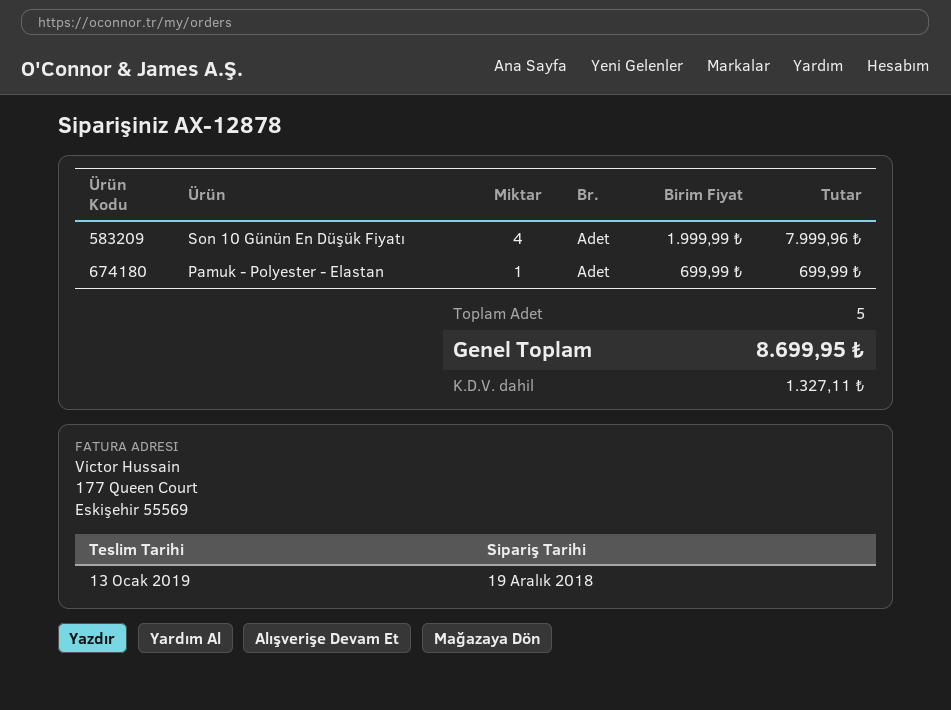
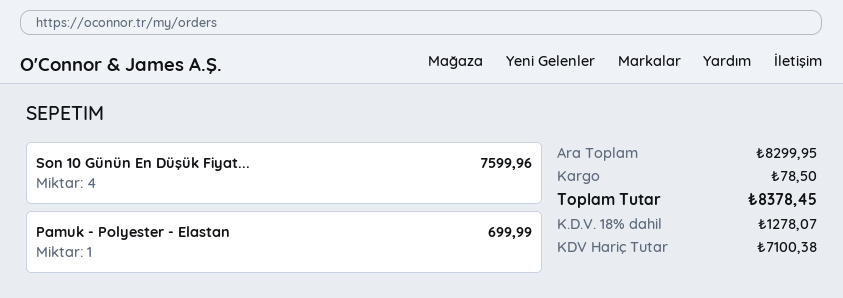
Son 10 Günün En Düşük Fiyatı: 4 for 7999.96 -> 4 for 7599.96
shipping: none -> 78.50
tax: 1327.11 -> 1278.07
total: 8699.95 -> 8378.45

